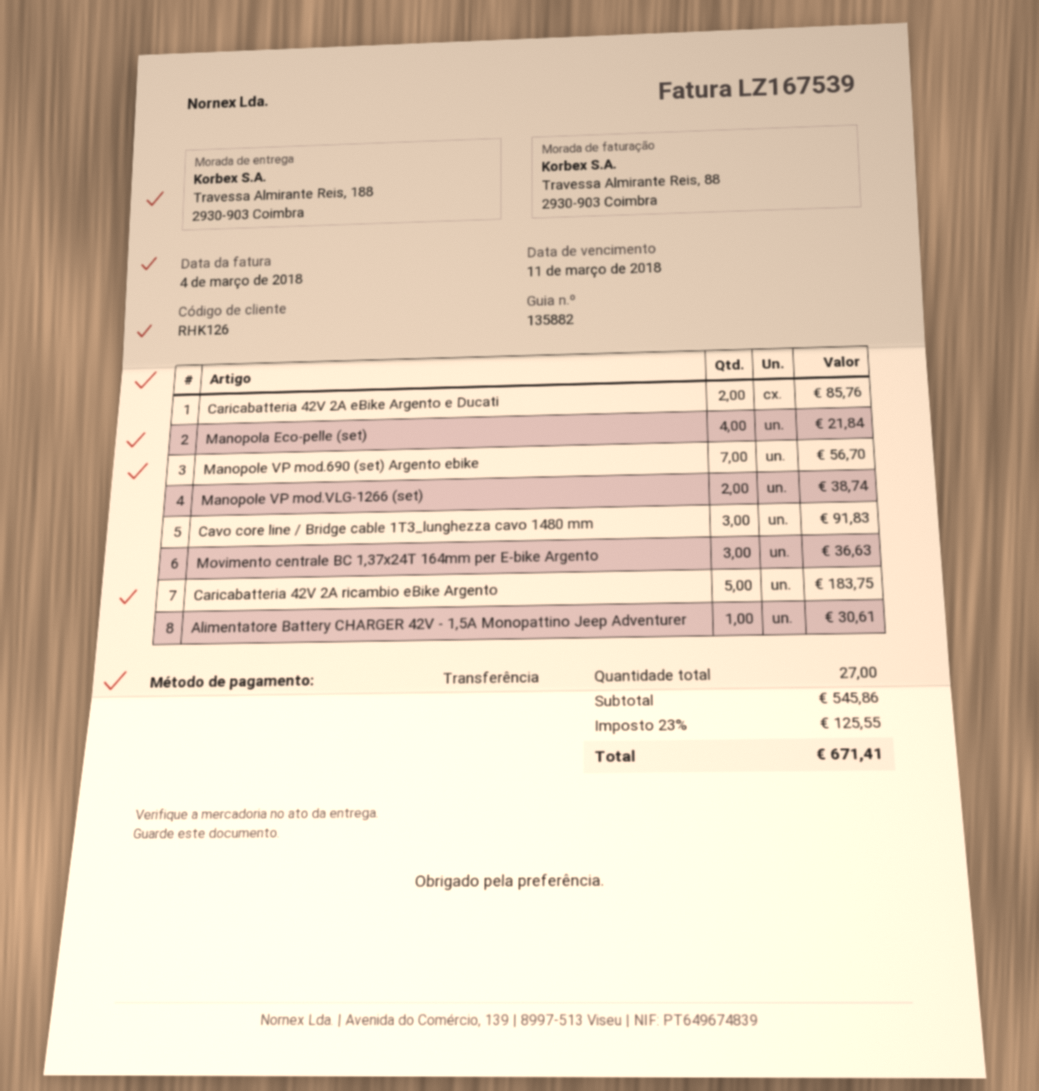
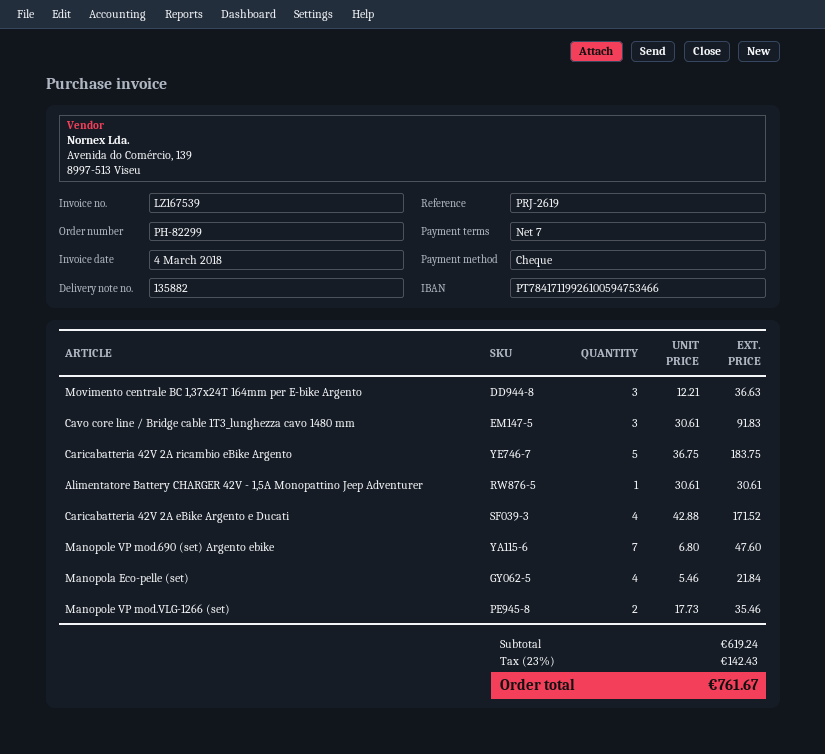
payment method: bank transfer -> cheque
Caricabatteria 42V 2A eBike Argento e Ducati: 2 for 85.76 -> 4 for 171.52
Manopole VP mod.690 (set) Argento ebike: 7 for 56.70 -> 7 for 47.60
Manopole VP mod.VLG-1266 (set): 2 for 38.74 -> 2 for 35.46
subtotal: 545.86 -> 619.24
tax: 23% = 125.55 -> 23% = 142.43
total: 671.41 -> 761.67

